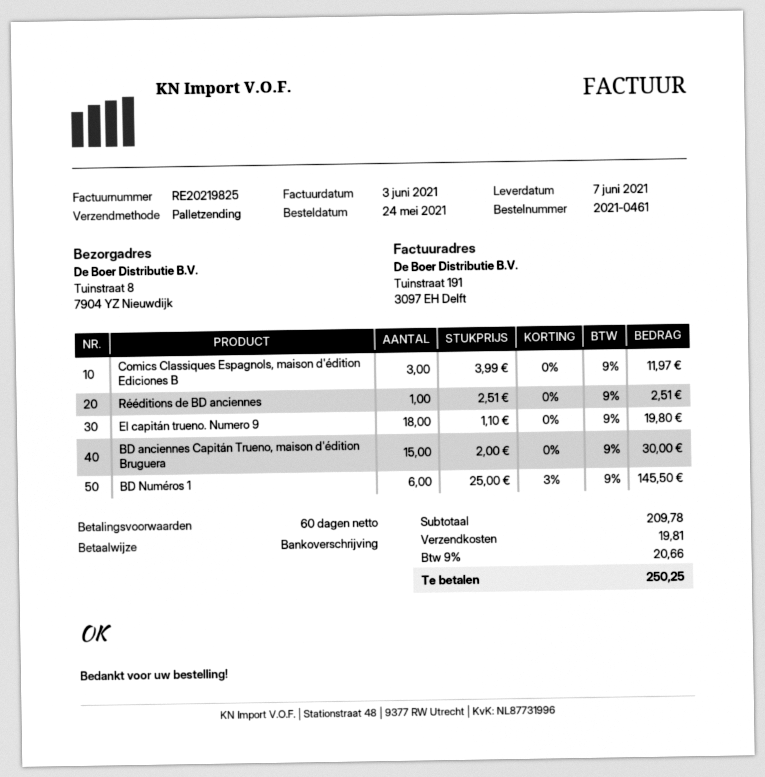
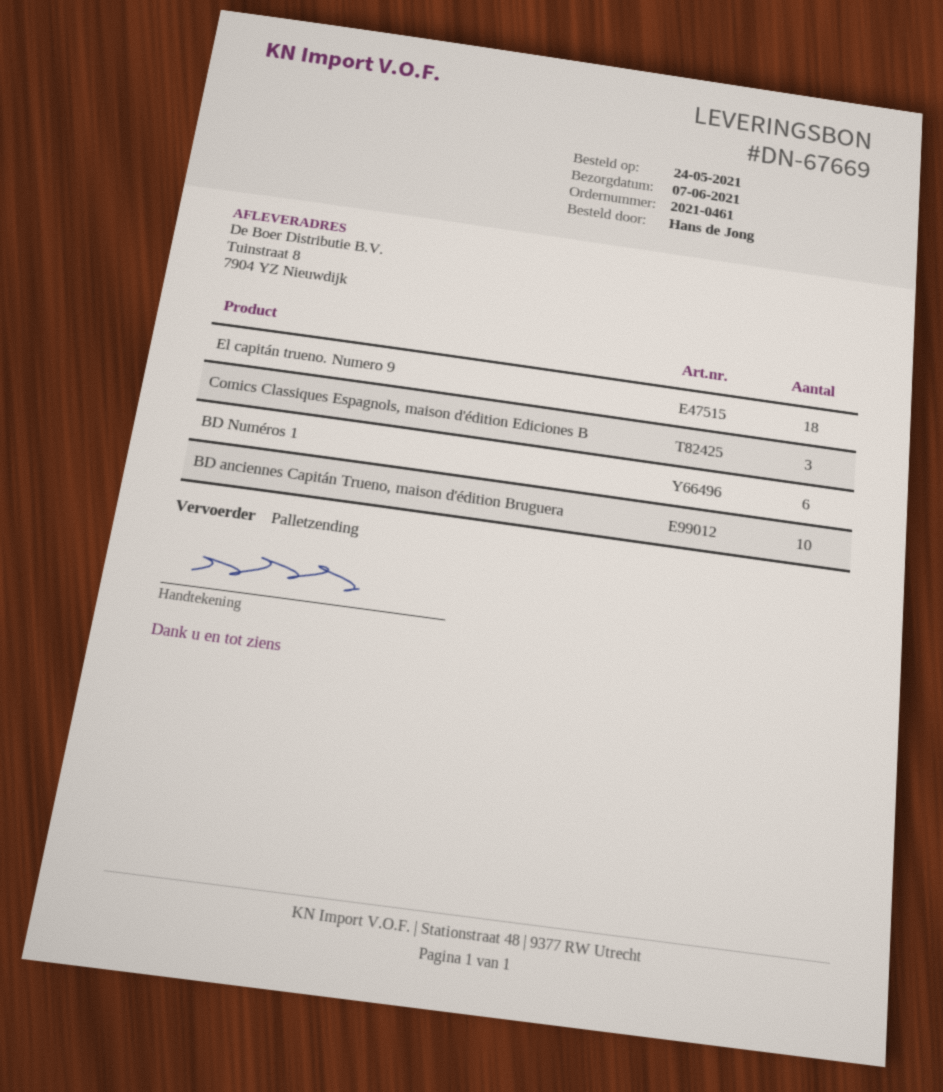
Rééditions de BD anciennes: 1 -> none
BD anciennes Capitán Trueno, maison d'édition Bruguera: 15 -> 10

